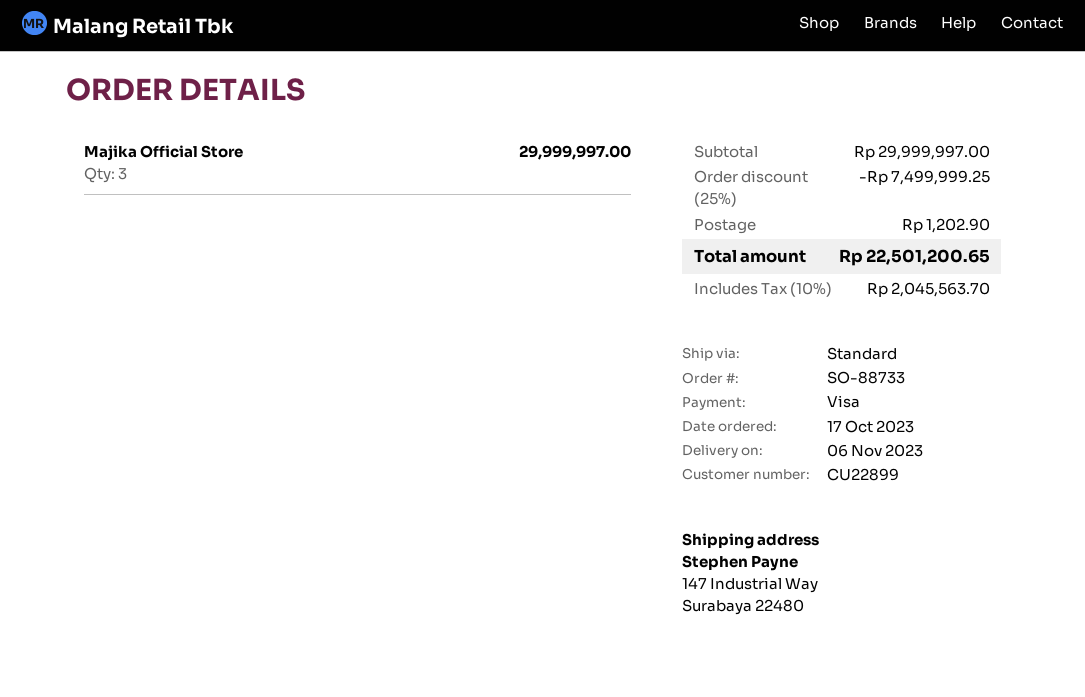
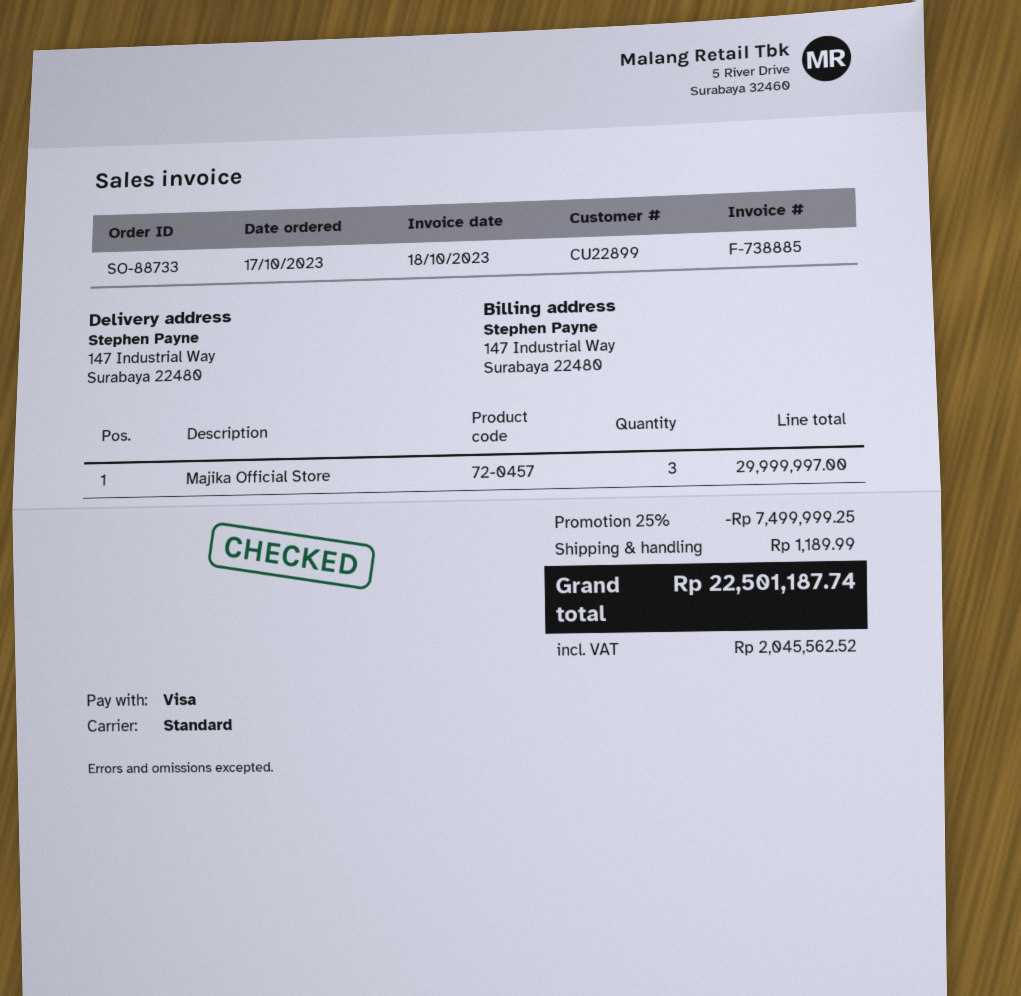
shipping: 1202.90 -> 1189.99
tax: 2045563.70 -> 2045562.52
total: 22501200.65 -> 22501187.74

